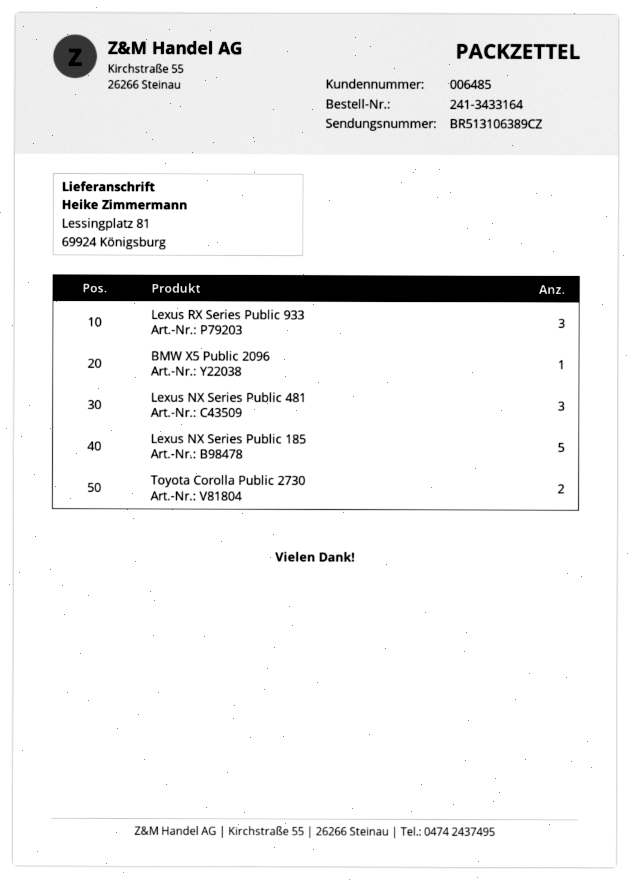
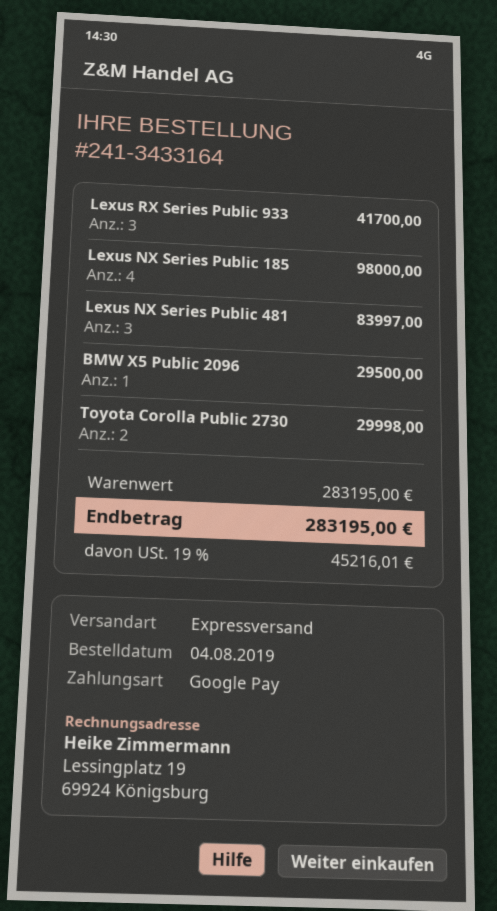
Lexus NX Series Public 185: 5 -> 4

